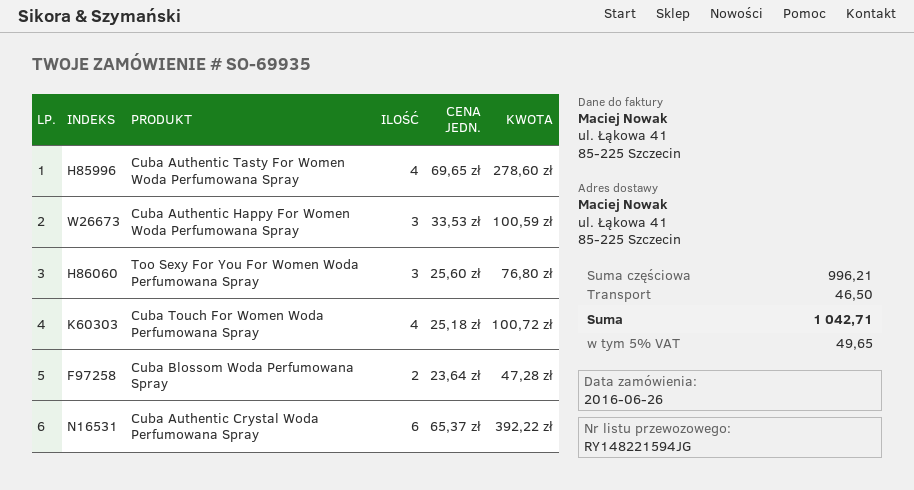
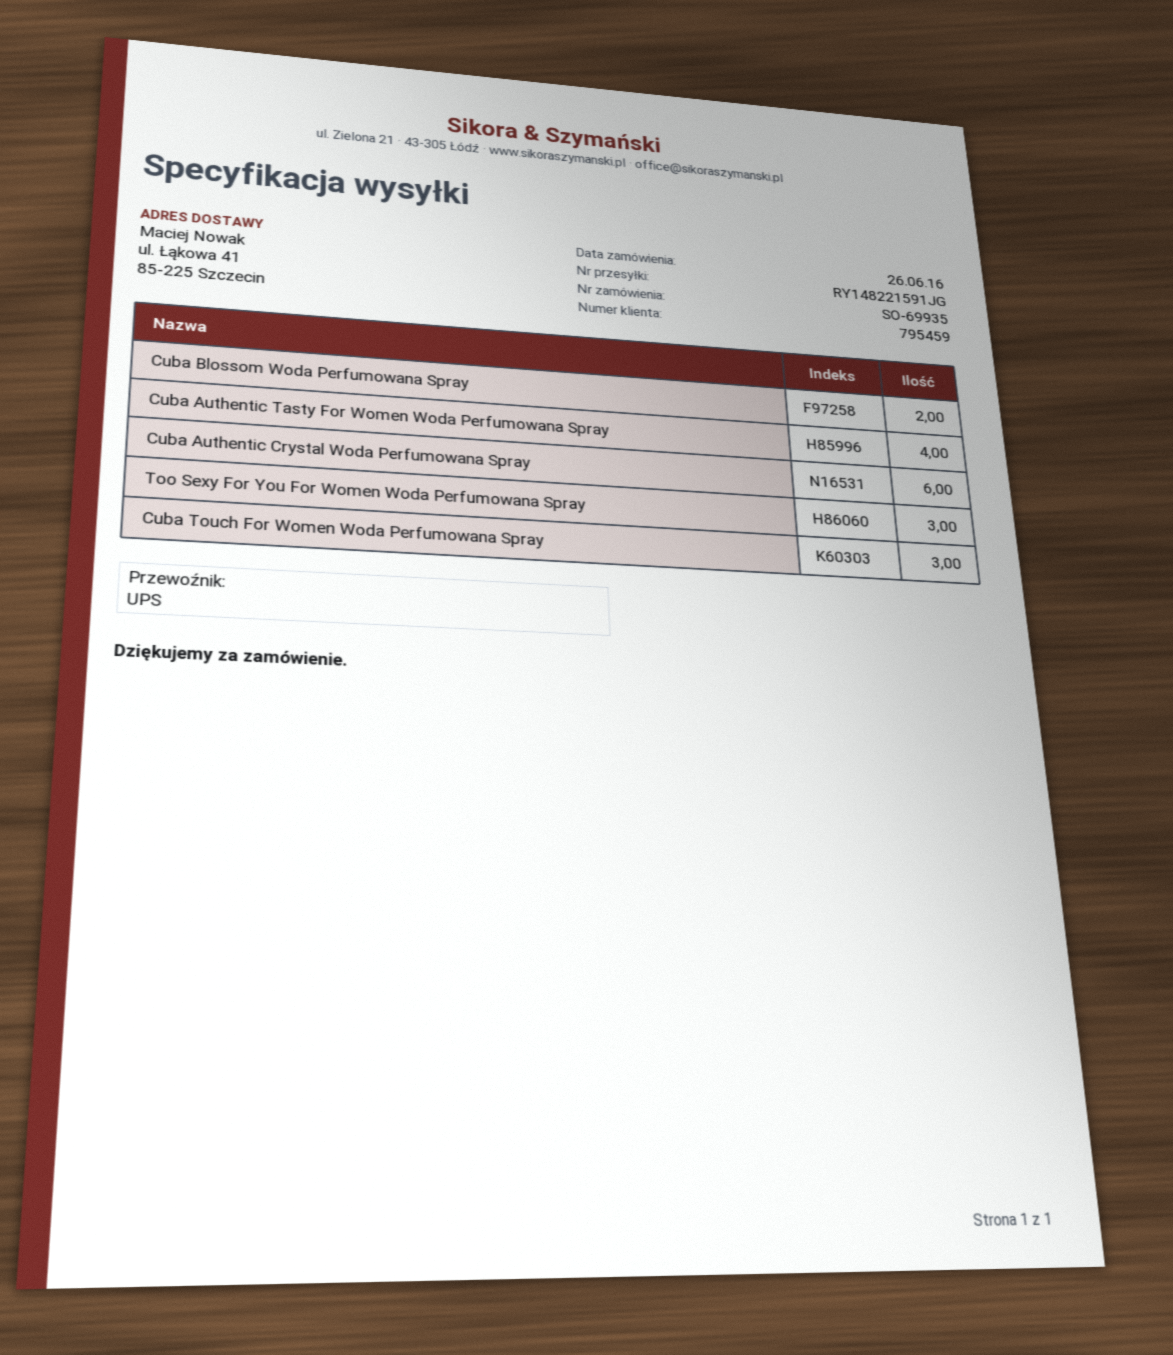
tracking number: RY148221594JG -> RY148221591JG
Cuba Authentic Happy For Women Woda Perfumowana Spray: 3 -> none
Cuba Touch For Women Woda Perfumowana Spray: 4 -> 3

